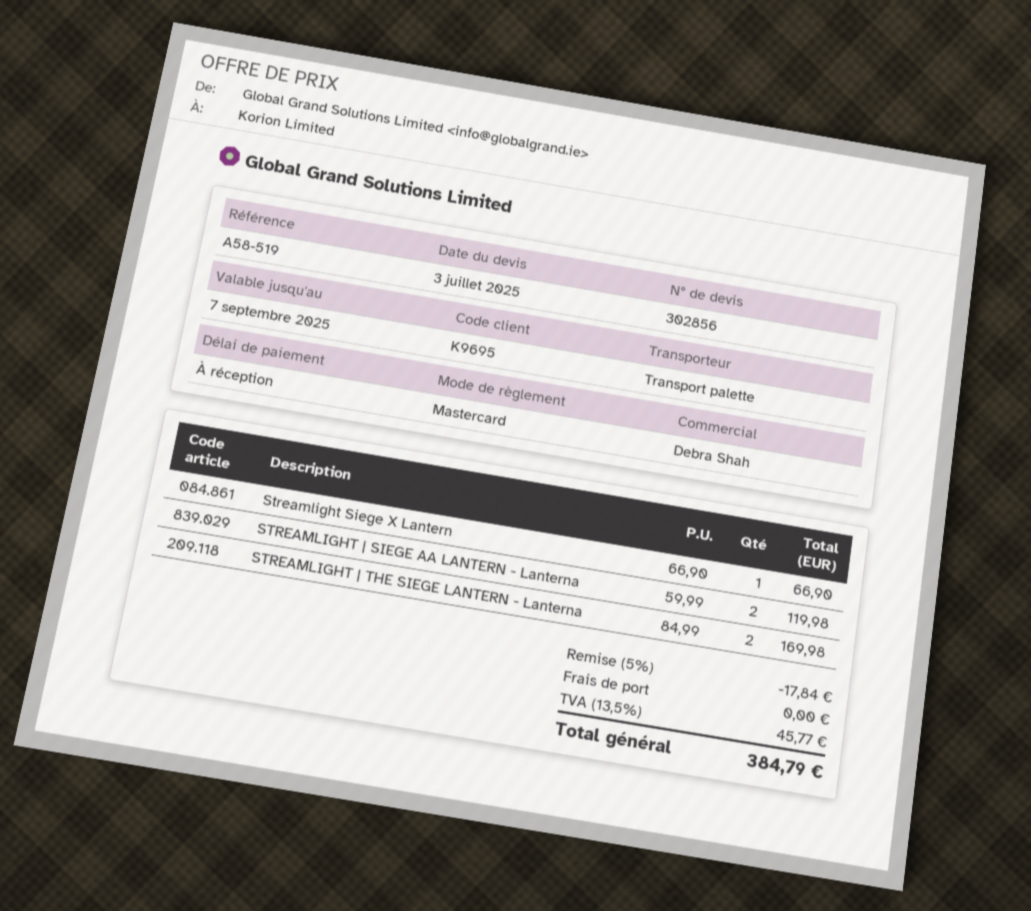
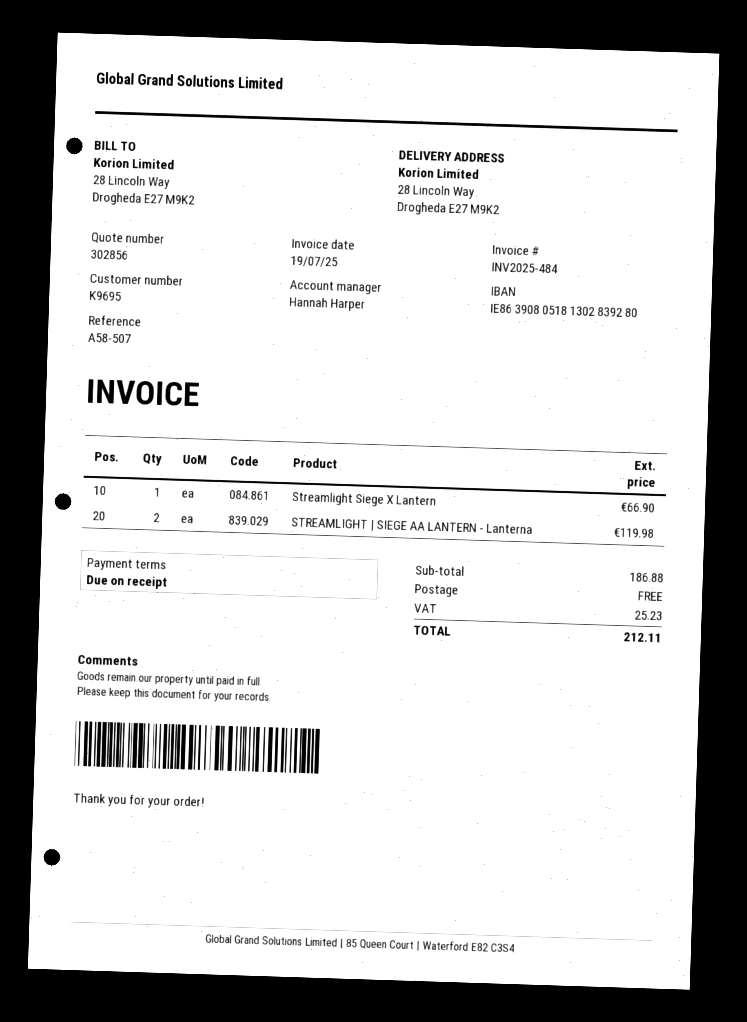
reference: A58-519 -> A58-507
sales rep: Debra Shah -> Hannah Harper
STREAMLIGHT | THE SIEGE LANTERN - Lanterna: 2 for 169.98 -> none
discount: 5% = 17.84 -> none
tax: 45.77 -> 25.23
total: 384.79 -> 212.11

